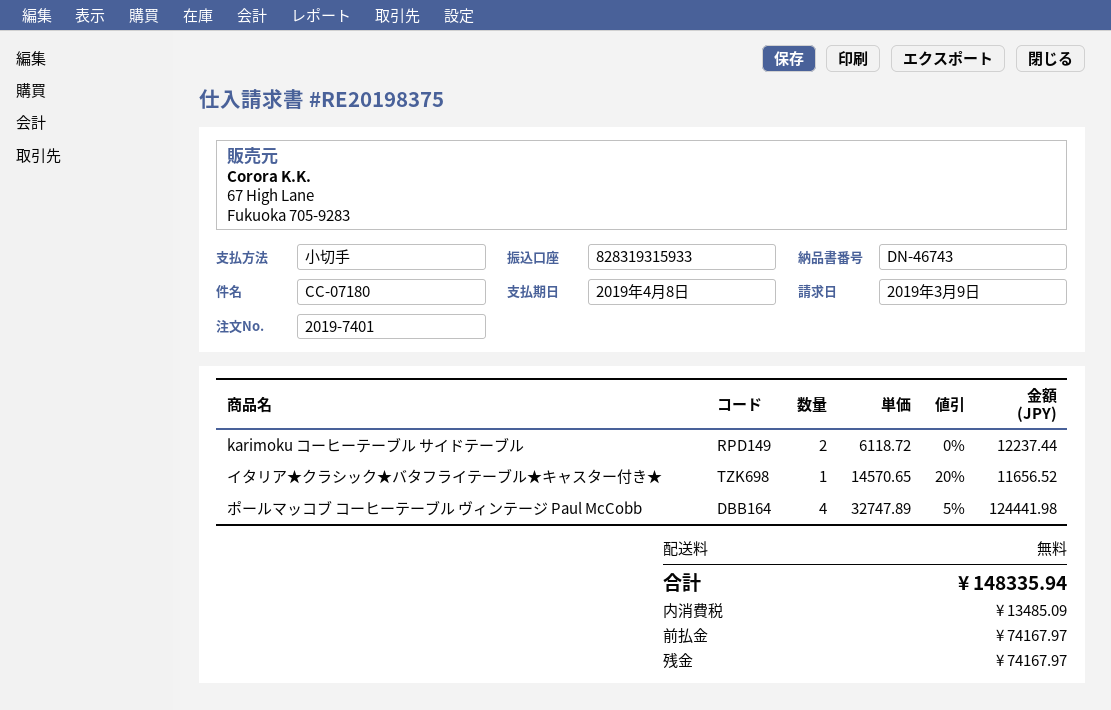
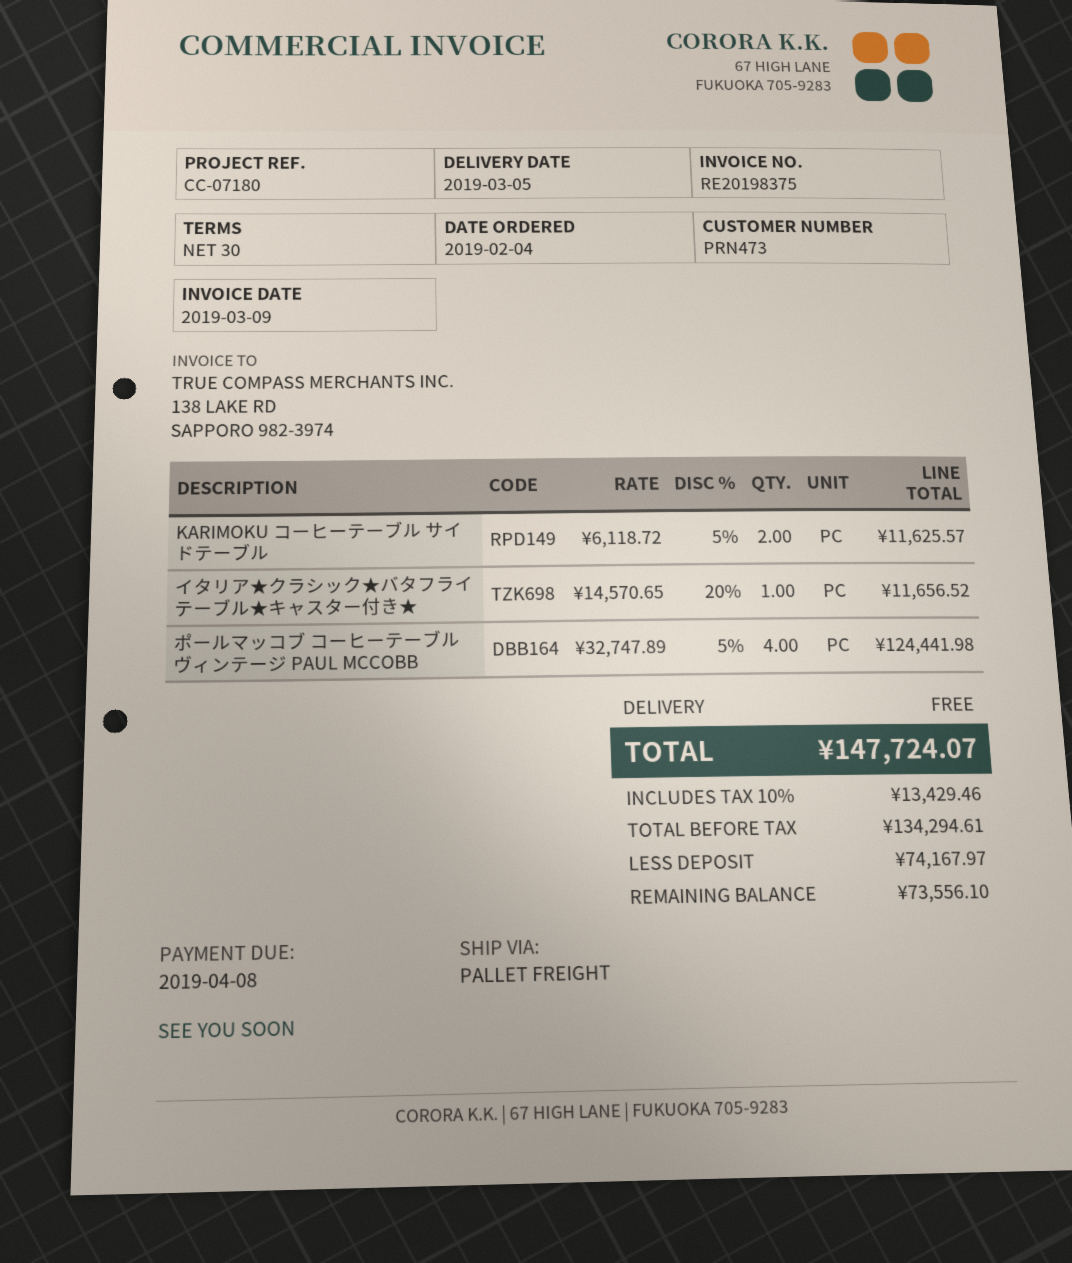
karimoku コーヒーテーブル サイドテーブル: 2 x 6118.72 = 12237.44 -> 2 x 6118.72 - 5% = 11625.57
tax: 13485.09 -> 13429.46
total: 148335.94 -> 147724.07
balance: 74167.97 -> 73556.10

